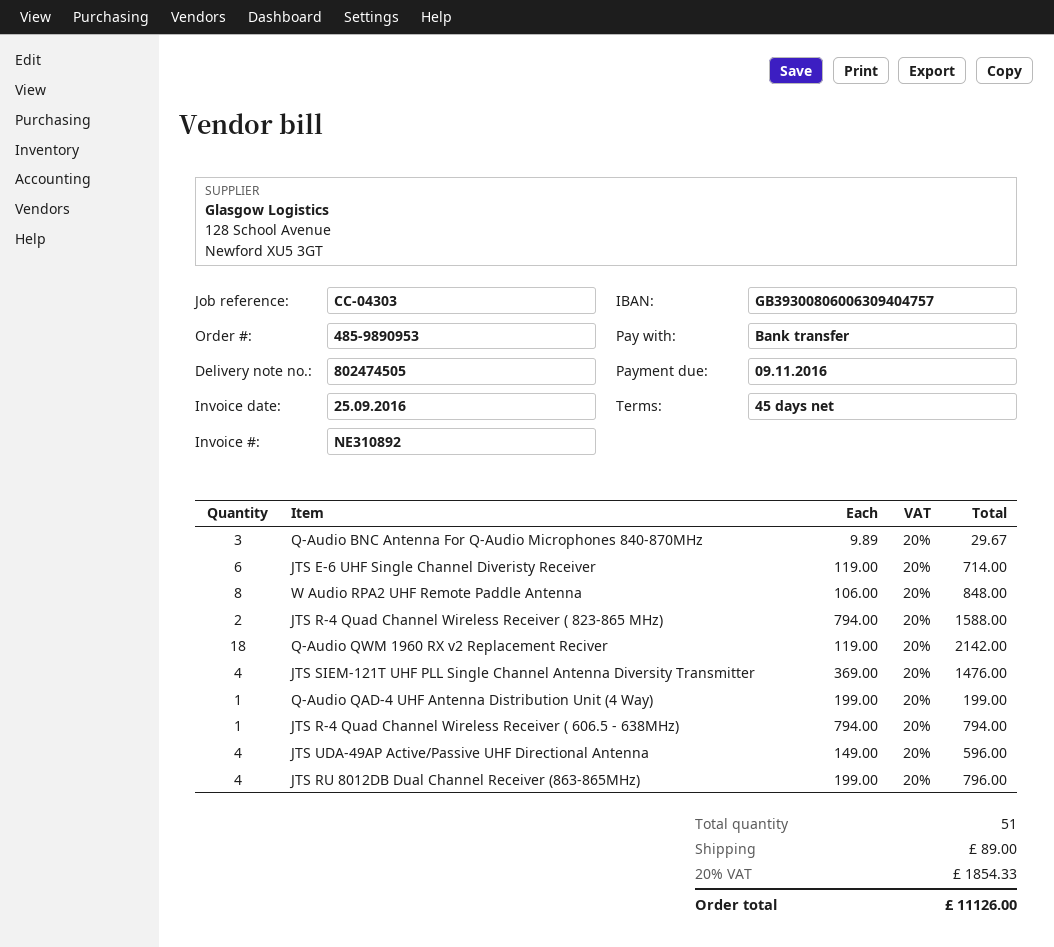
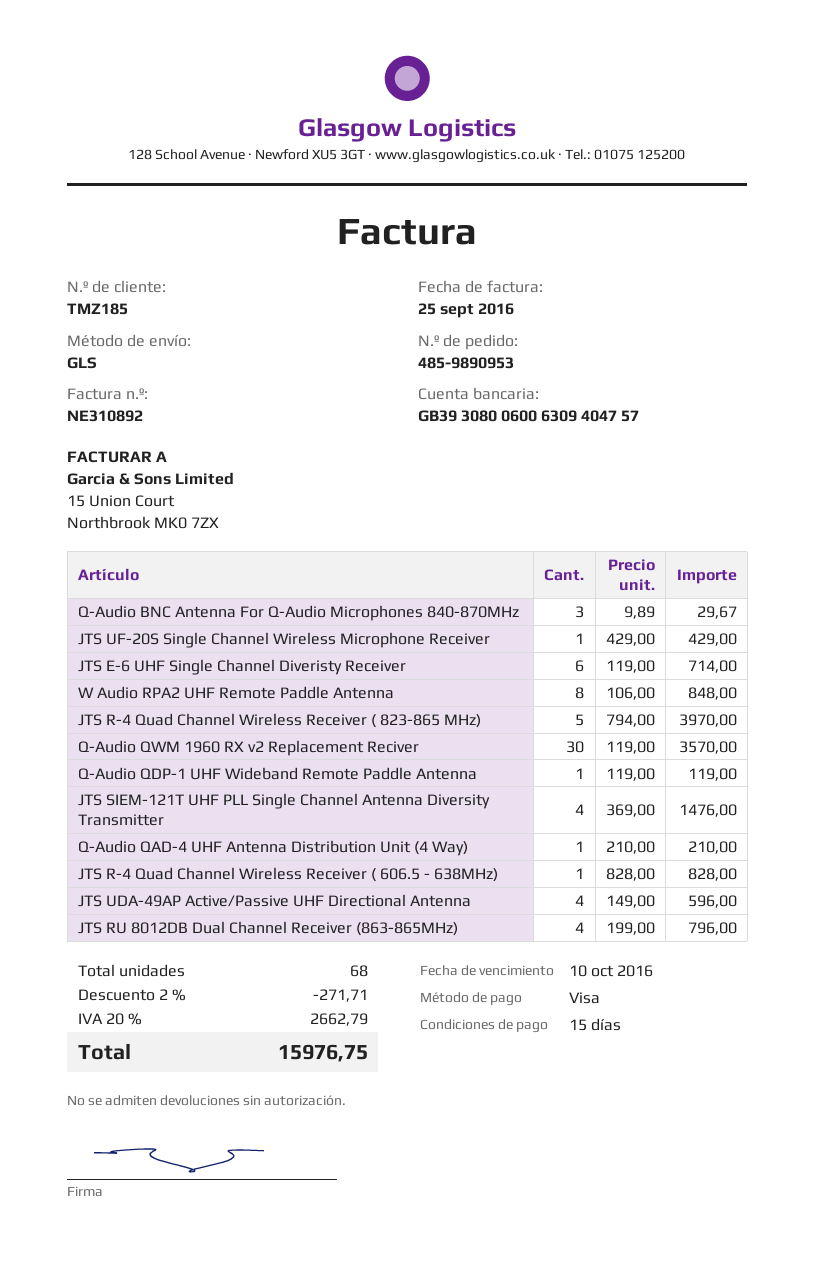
payment terms: 45 days -> 15 days
due date: 2016-11-09 -> 2016-10-10
payment method: bank transfer -> Visa
bank account: GB39300806006309404757 -> GB39308006006309404757
JTS R-4 Quad Channel Wireless Receiver ( 823-865 MHz): 2 x 794.00 = 1588.00 -> 5 x 794.00 = 3970.00
Q-Audio QWM 1960 RX v2 Replacement Reciver: 18 x 119.00 = 2142.00 -> 30 x 119.00 = 3570.00
Q-Audio QAD-4 UHF Antenna Distribution Unit (4 Way): 1 x 199.00 = 199.00 -> 1 x 210.00 = 210.00
JTS R-4 Quad Channel Wireless Receiver ( 606.5 - 638MHz): 1 x 794.00 = 794.00 -> 1 x 828.00 = 828.00
JTS UF-20S Single Channel Wireless Microphone Receiver: none -> 1 x 429.00 = 429.00
Q-Audio QDP-1 UHF Wideband Remote Paddle Antenna: none -> 1 x 119.00 = 119.00
total quantity: 51 -> 68
discount: none -> 2% = 271.71
shipping: 89.00 -> none
tax: 20% = 1854.33 -> 20% = 2662.79
total: 11126.00 -> 15976.75

